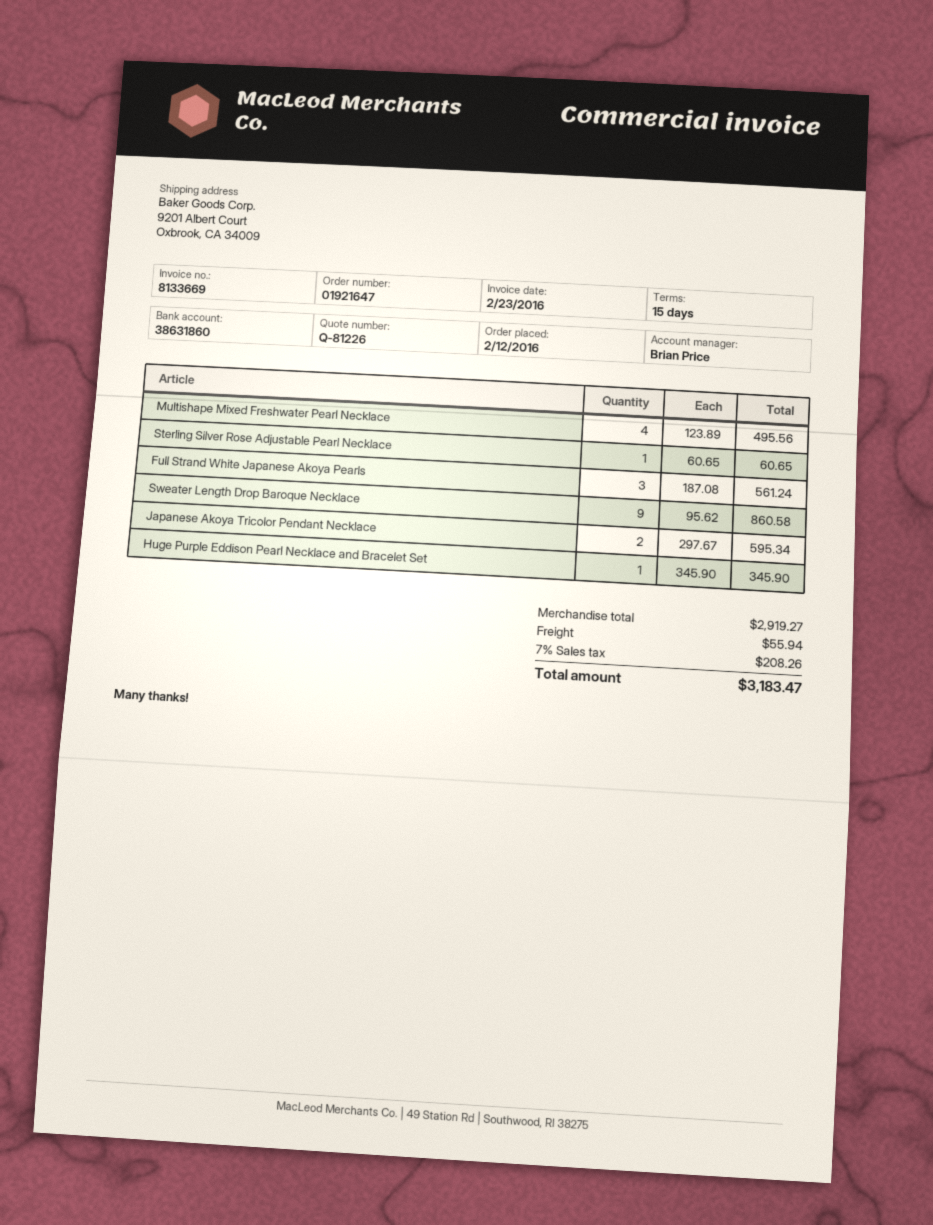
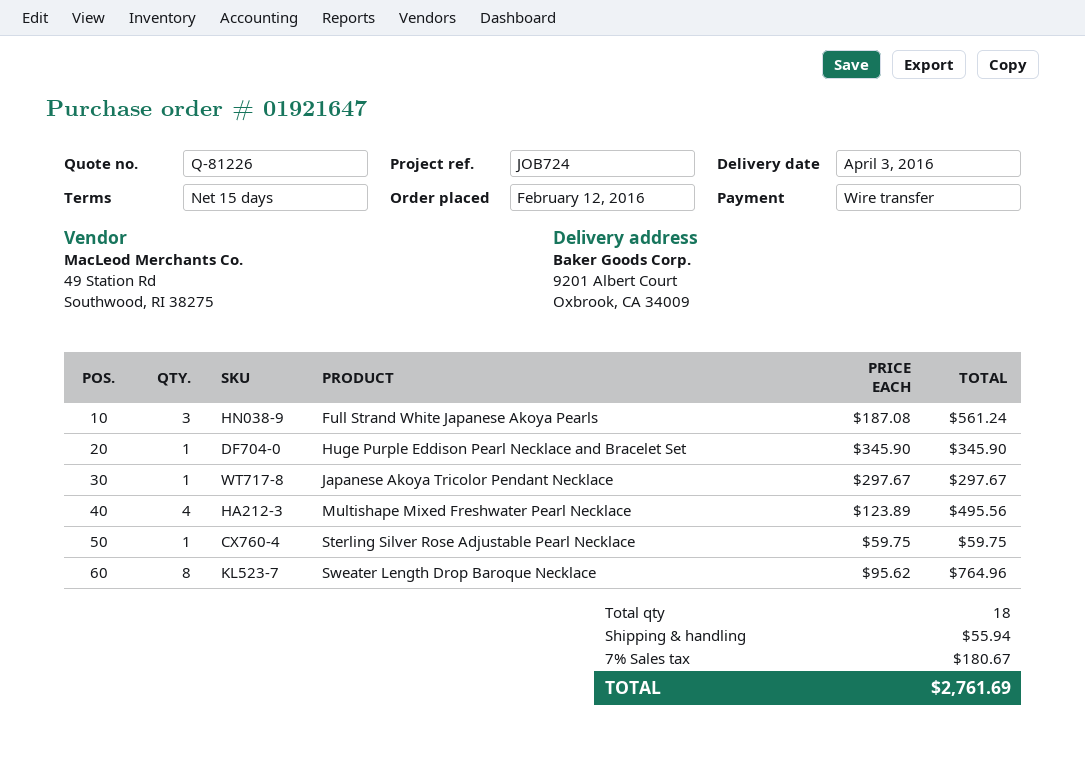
Sterling Silver Rose Adjustable Pearl Necklace: 1 x 60.65 = 60.65 -> 1 x 59.75 = 59.75
Sweater Length Drop Baroque Necklace: 9 x 95.62 = 860.58 -> 8 x 95.62 = 764.96
Japanese Akoya Tricolor Pendant Necklace: 2 x 297.67 = 595.34 -> 1 x 297.67 = 297.67
tax: 7% = 208.26 -> 7% = 180.67
total: 3183.47 -> 2761.69

